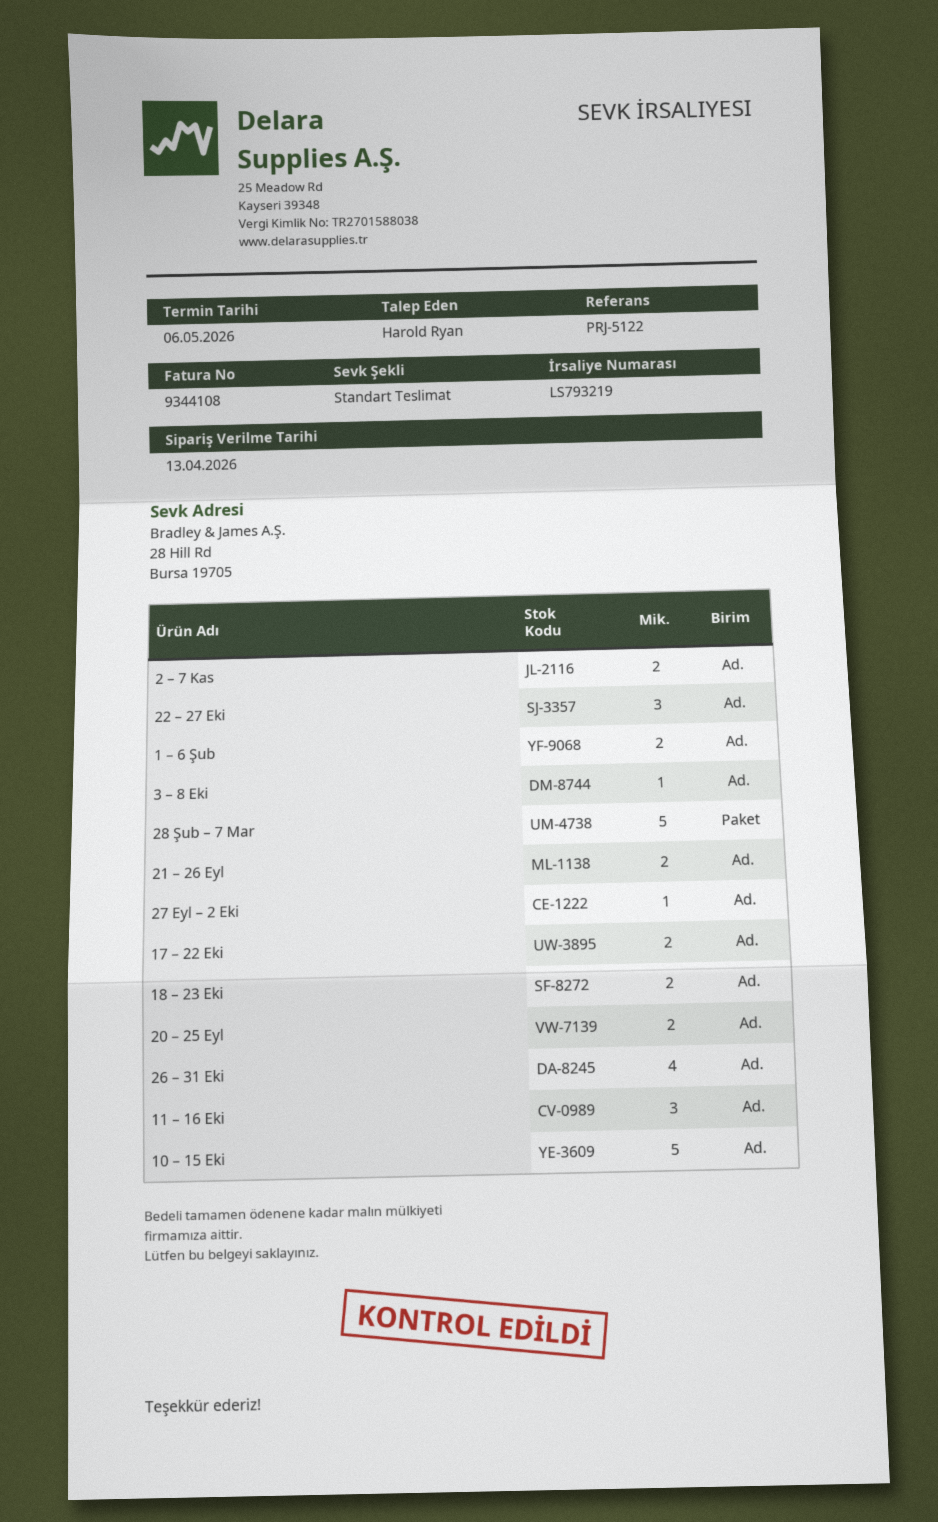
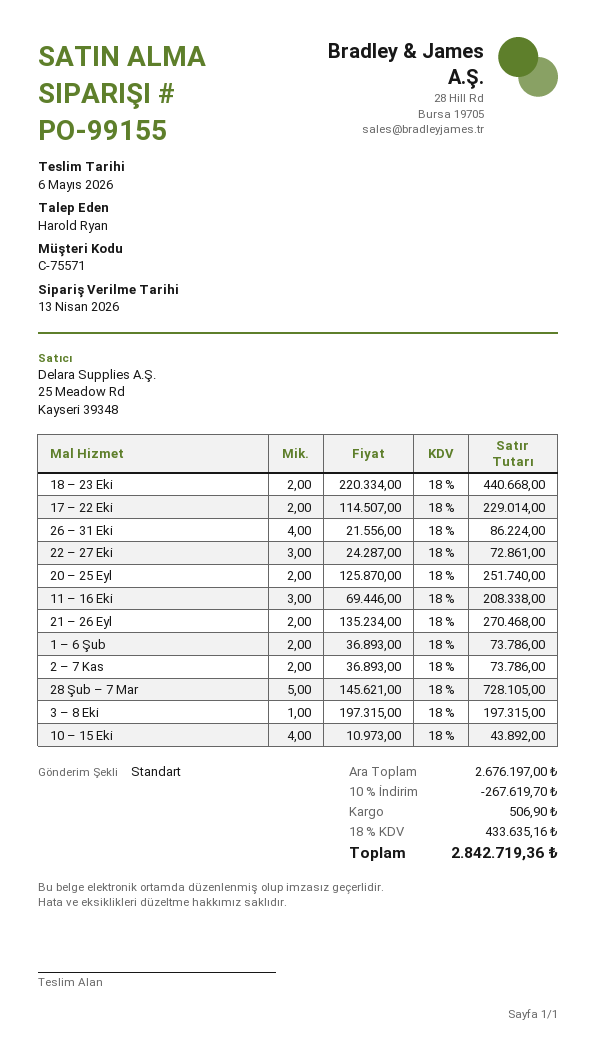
27 Eyl – 2 Eki: 1 -> none
10 – 15 Eki: 5 -> 4

